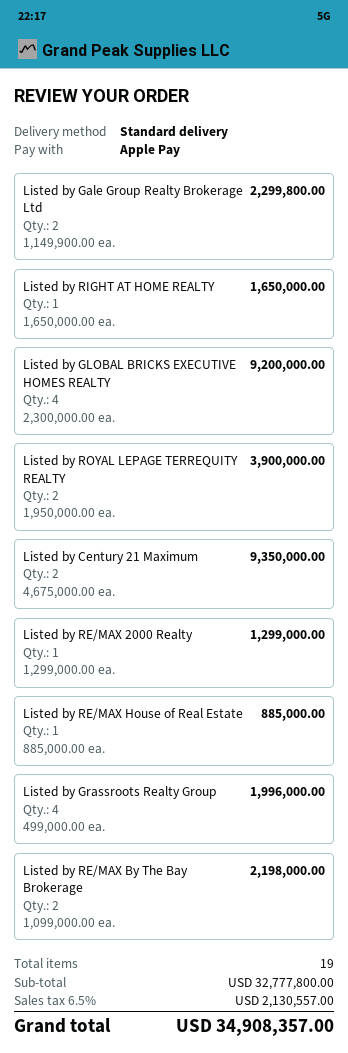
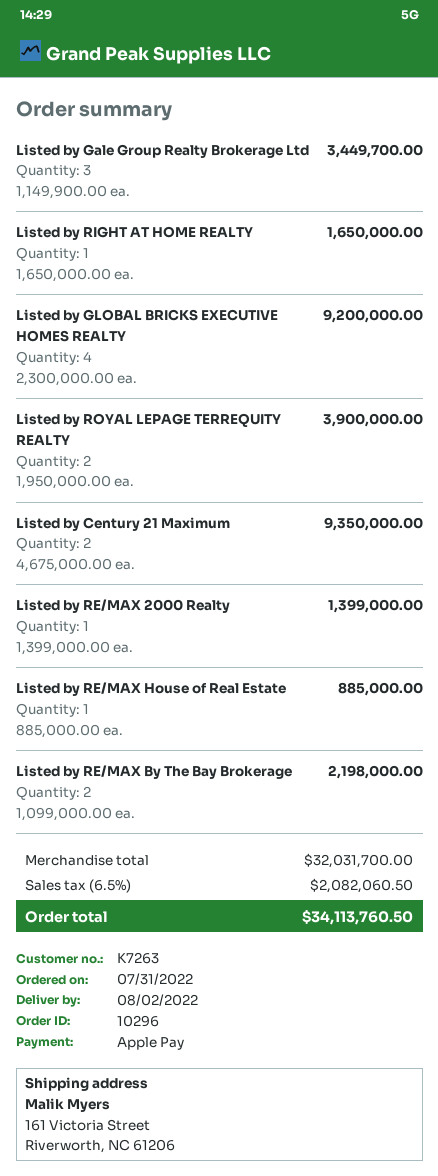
Listed by Gale Group Realty Brokerage Ltd: 2 x 1149900.00 = 2299800.00 -> 3 x 1149900.00 = 3449700.00
Listed by RE/MAX 2000 Realty: 1 x 1299000.00 = 1299000.00 -> 1 x 1399000.00 = 1399000.00
Listed by Grassroots Realty Group: 4 x 499000.00 = 1996000.00 -> none
subtotal: 32777800.00 -> 32031700.00
tax: 6.5% = 2130557.00 -> 6.5% = 2082060.50
total: 34908357.00 -> 34113760.50

